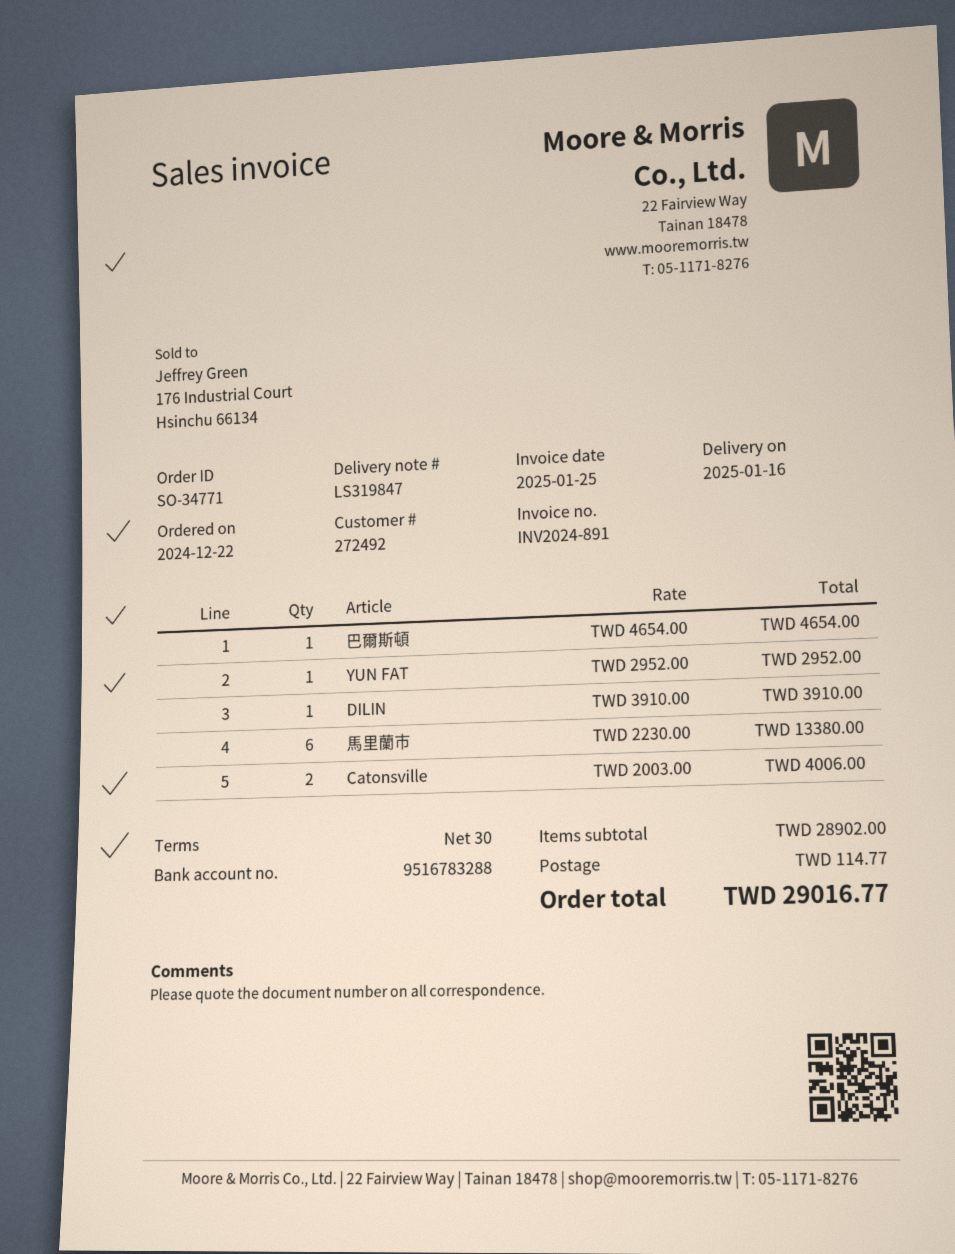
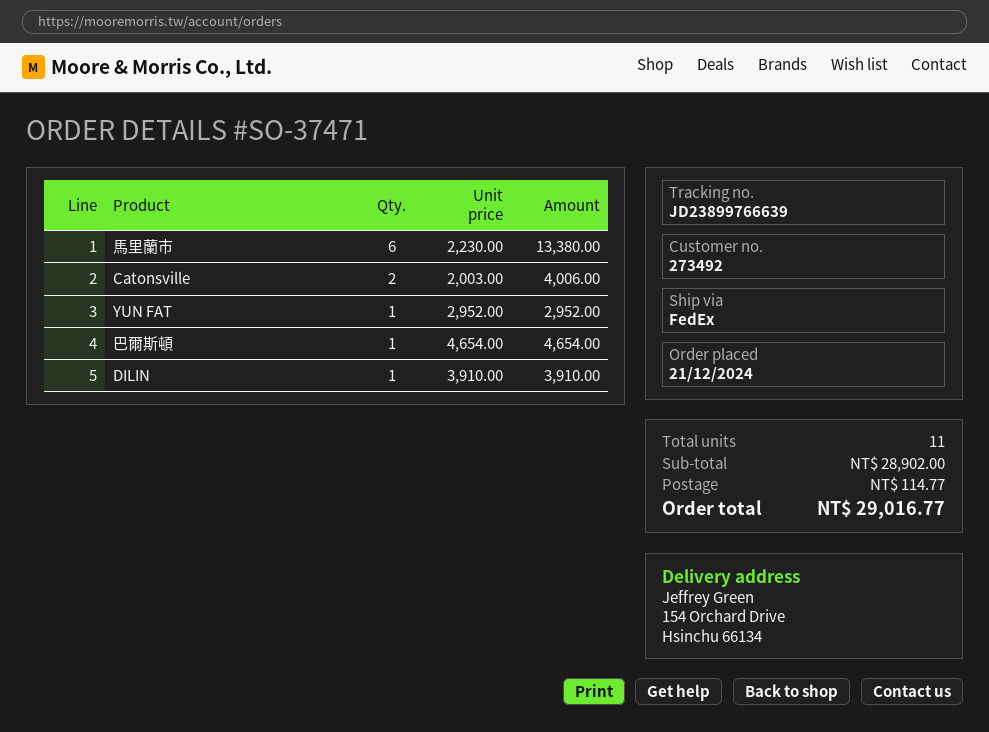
order number: SO-34771 -> SO-37471
order date: 2024-12-22 -> 2024-12-21
customer number: 272492 -> 273492

